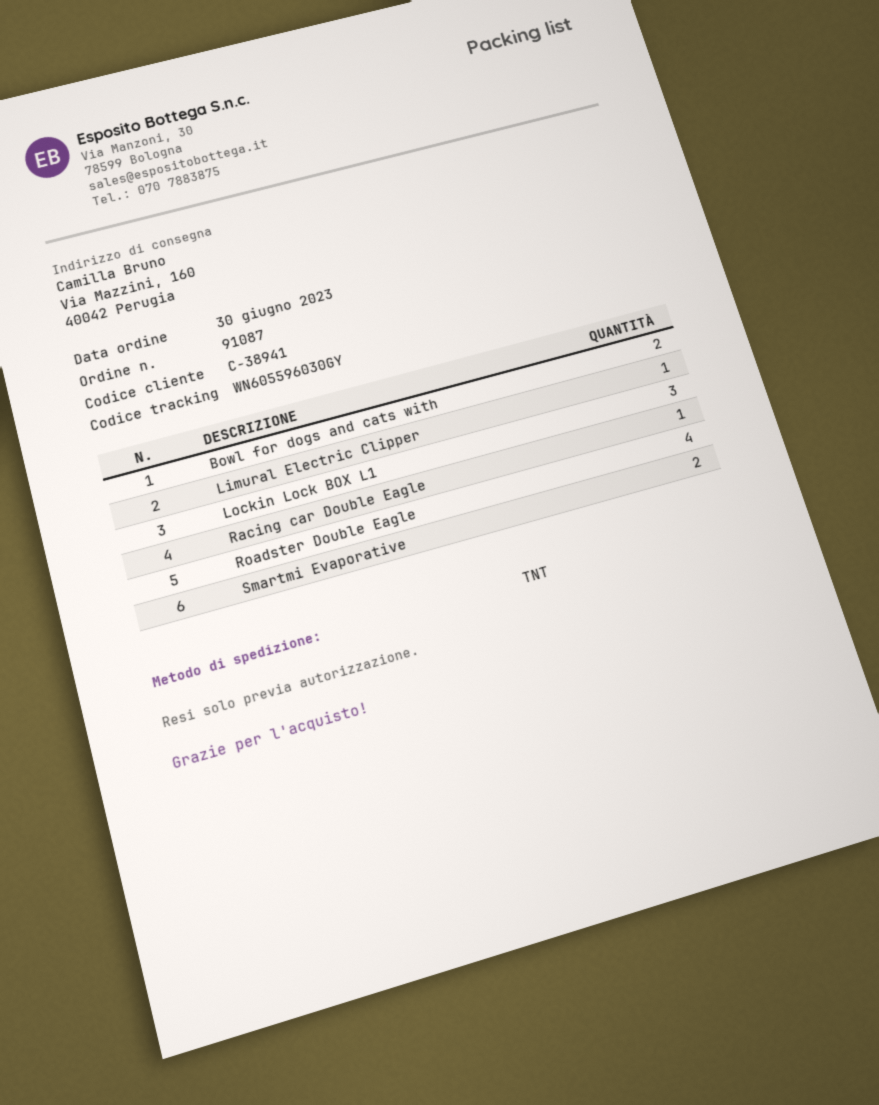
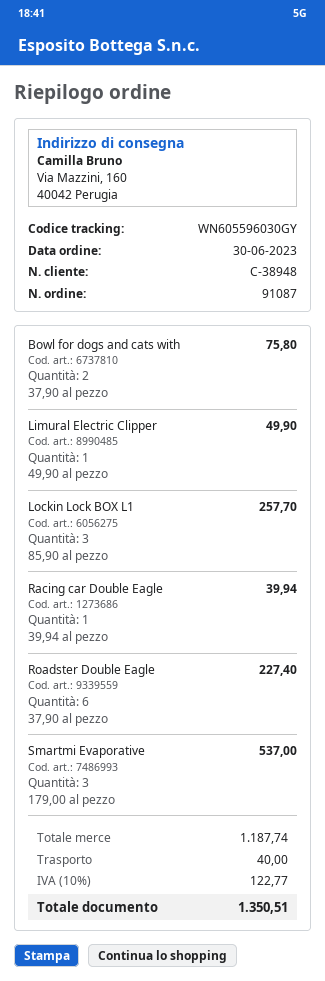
customer number: C-38941 -> C-38948
Roadster Double Eagle: 4 -> 6
Smartmi Evaporative: 2 -> 3

